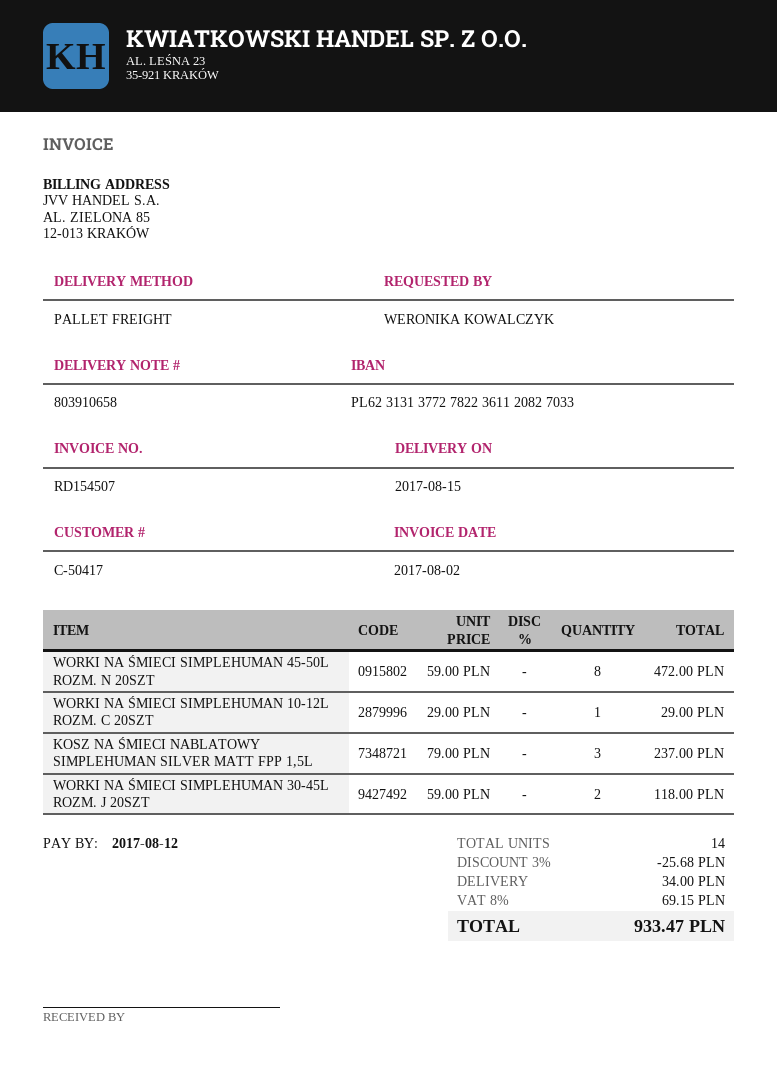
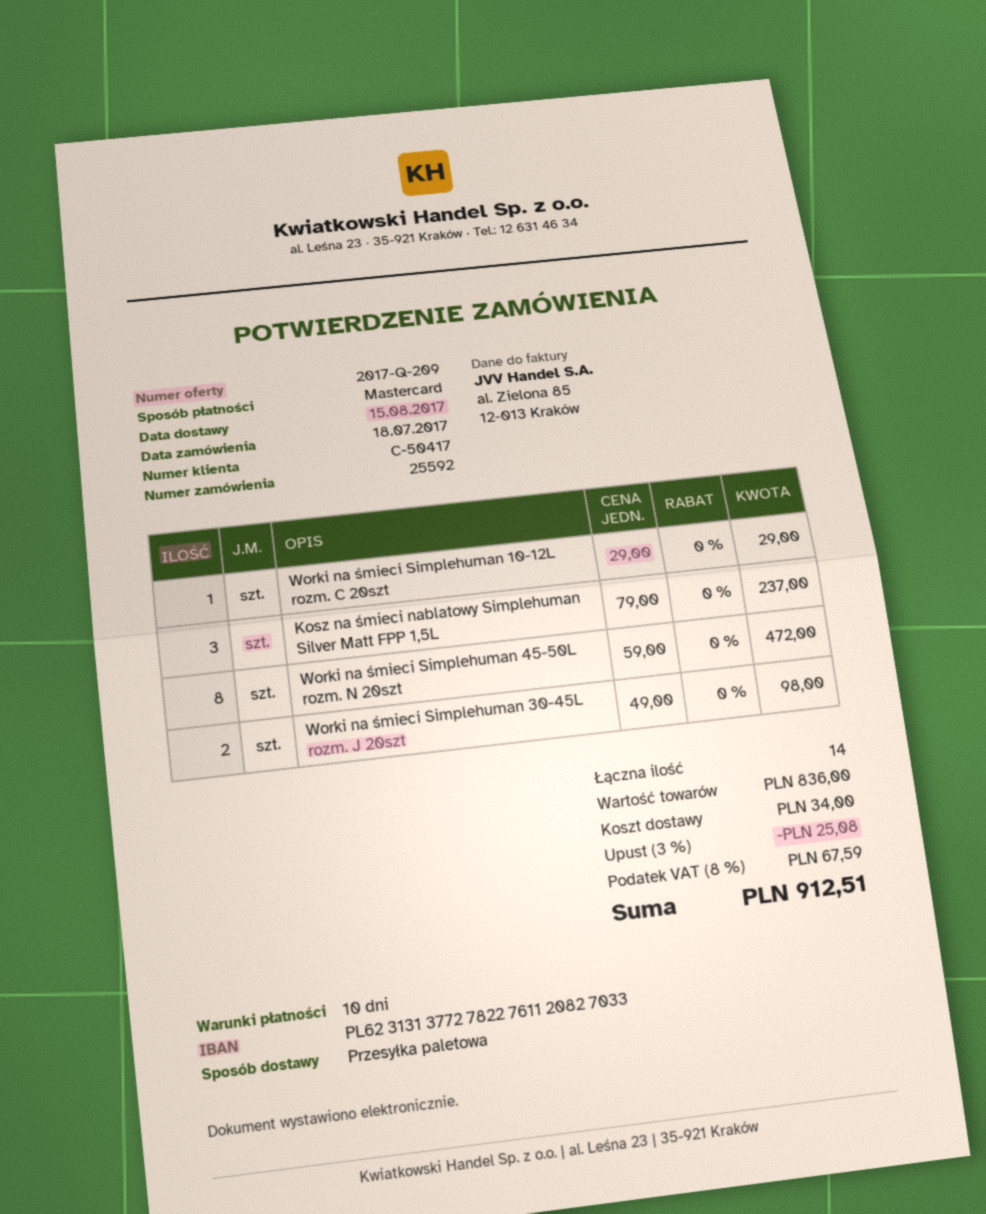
bank account: PL62313137727822361120827033 -> PL62313137727822761120827033
WORKI NA ŚMIECI SIMPLEHUMAN 30-45L ROZM. J 20SZT: 2 x 59.00 = 118.00 -> 2 x 49.00 = 98.00
discount: 3% = 25.68 -> 3% = 25.08
tax: 8% = 69.15 -> 8% = 67.59
total: 933.47 -> 912.51

